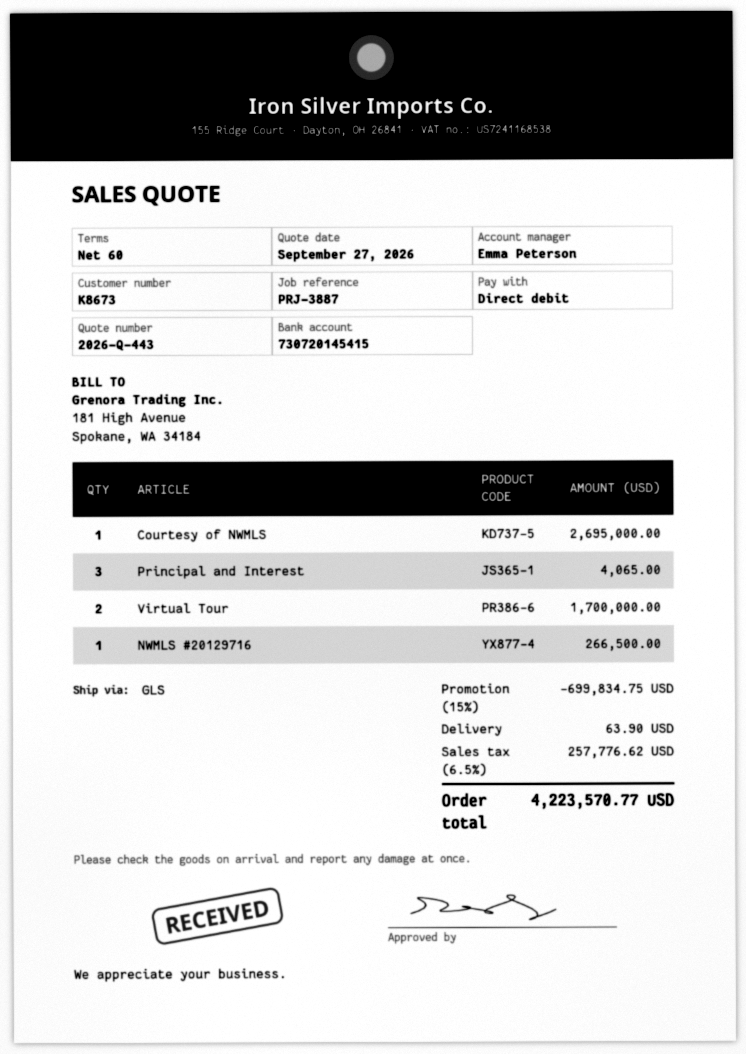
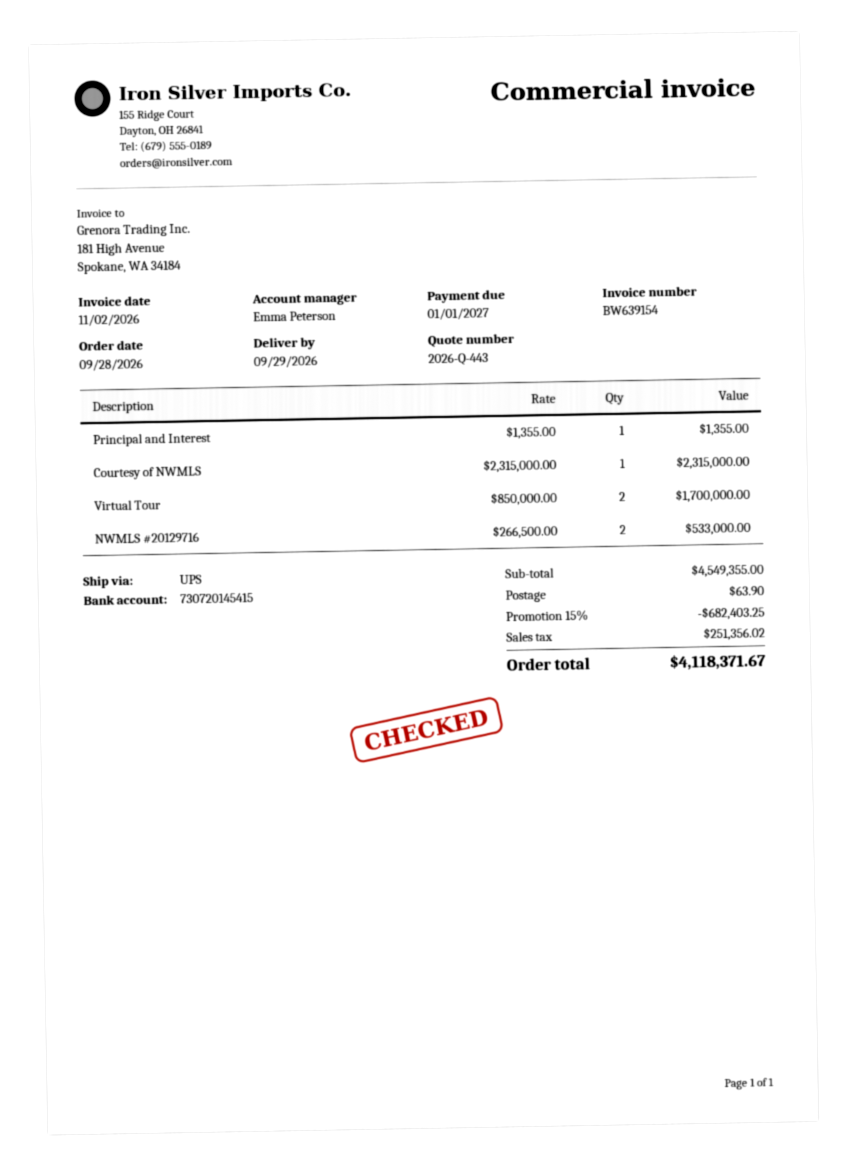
shipping method: GLS -> UPS
Courtesy of NWMLS: 1 for 2695000.00 -> 1 for 2315000.00
Principal and Interest: 3 for 4065.00 -> 1 for 1355.00
NWMLS #20129716: 1 for 266500.00 -> 2 for 533000.00
discount: 15% = 699834.75 -> 15% = 682403.25
tax: 257776.62 -> 251356.02
total: 4223570.77 -> 4118371.67

